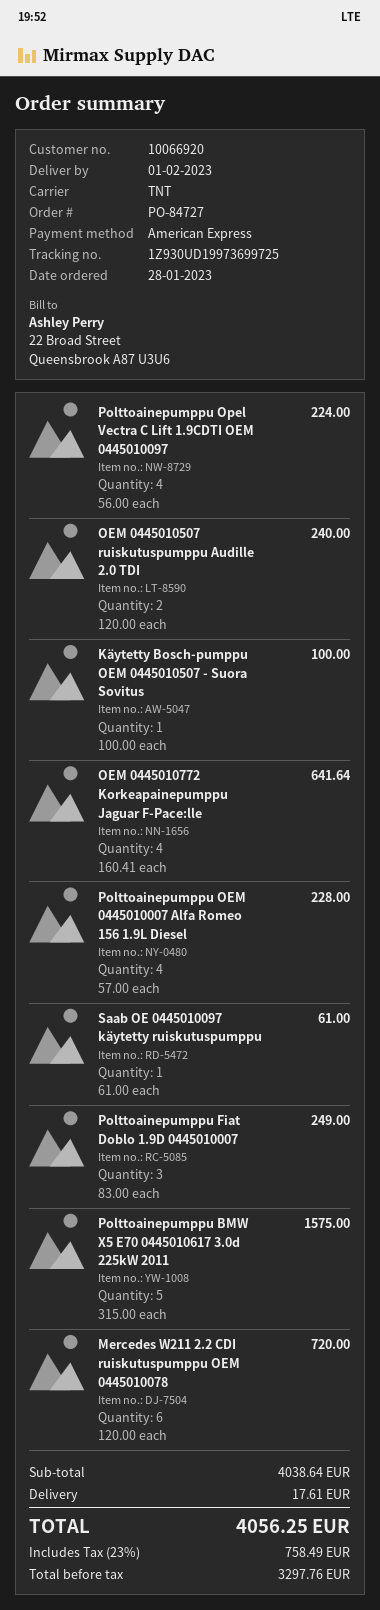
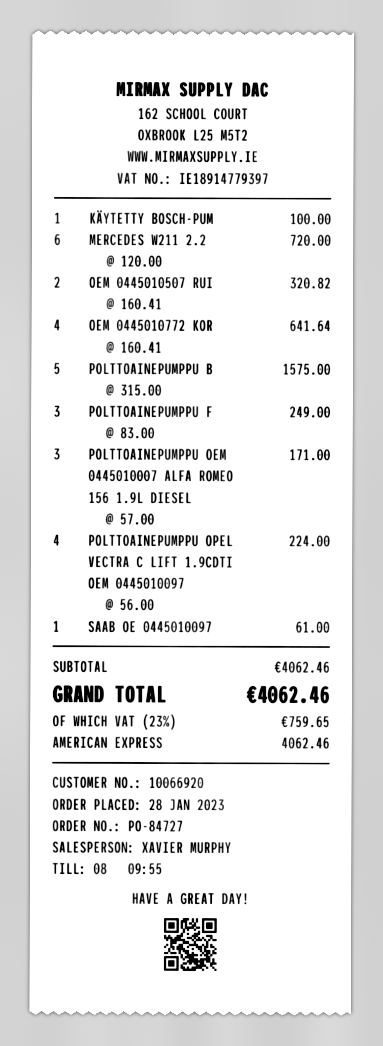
OEM 0445010507 ruiskutuspumppu Audille 2.0 TDI: 2 x 120.00 = 240.00 -> 2 x 160.41 = 320.82
Polttoainepumppu OEM 0445010007 Alfa Romeo 156 1.9L Diesel: 4 x 57.00 = 228.00 -> 3 x 57.00 = 171.00
subtotal: 4038.64 -> 4062.46
shipping: 17.61 -> none
tax: 23% = 758.49 -> 23% = 759.65
total: 4056.25 -> 4062.46

